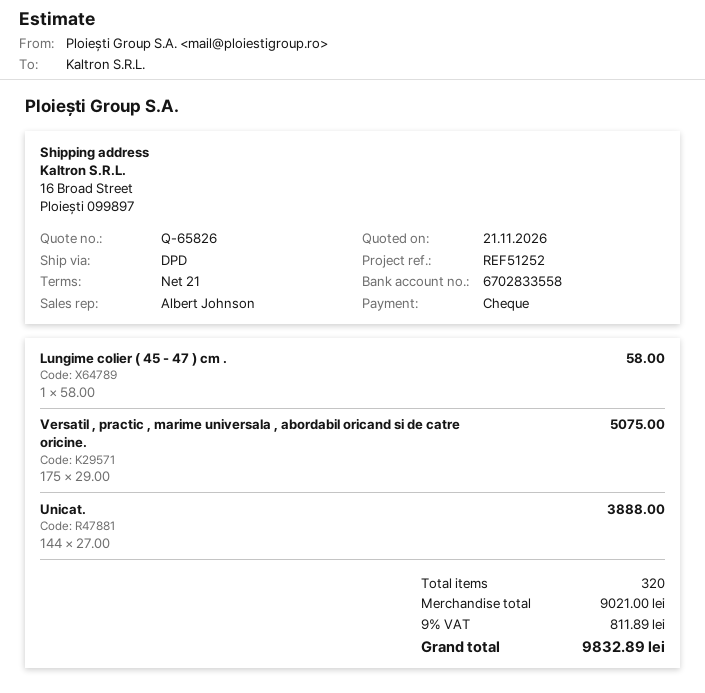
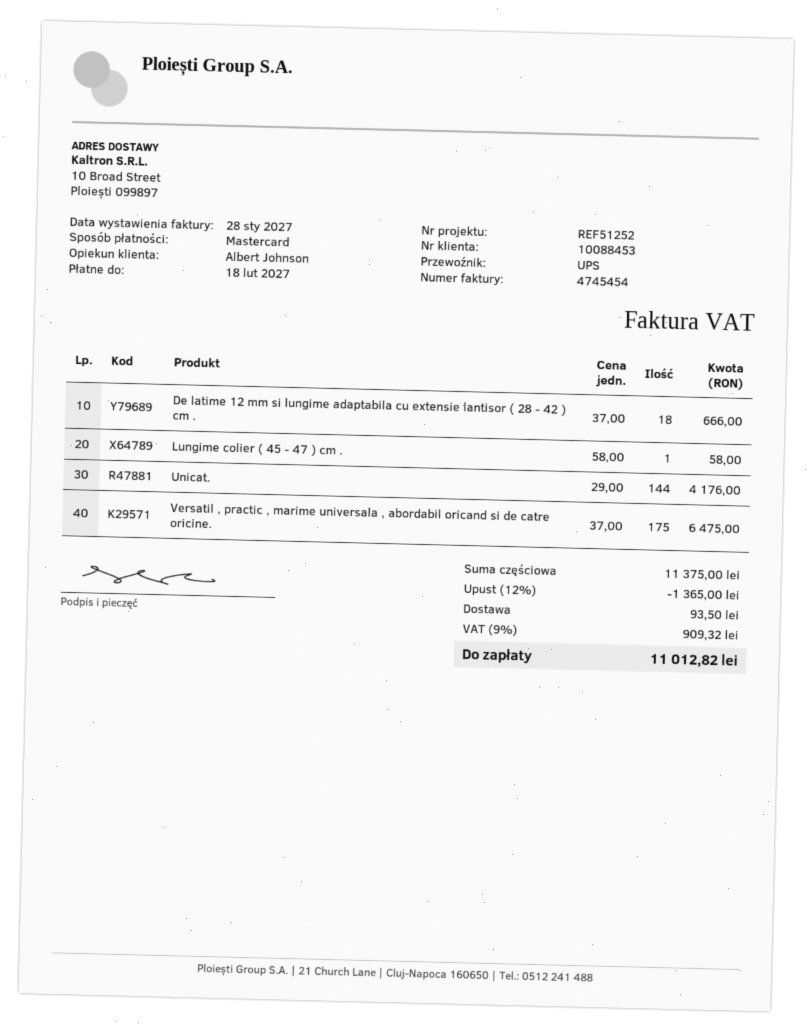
payment method: cheque -> Mastercard
shipping method: DPD -> UPS
ship to: 16 Broad Street, Ploiești 099897 -> 10 Broad Street, Ploiești 099897
Versatil , practic , marime universala , abordabil oricand si de catre oricine.: 175 x 29.00 = 5075.00 -> 175 x 37.00 = 6475.00
Unicat.: 144 x 27.00 = 3888.00 -> 144 x 29.00 = 4176.00
De latime 12 mm si lungime adaptabila cu extensie lantisor ( 28 - 42 ) cm .: none -> 18 x 37.00 = 666.00
subtotal: 9021.00 -> 11375.00
discount: none -> 12% = 1365.00
shipping: none -> 93.50
tax: 9% = 811.89 -> 9% = 909.32
total: 9832.89 -> 11012.82

